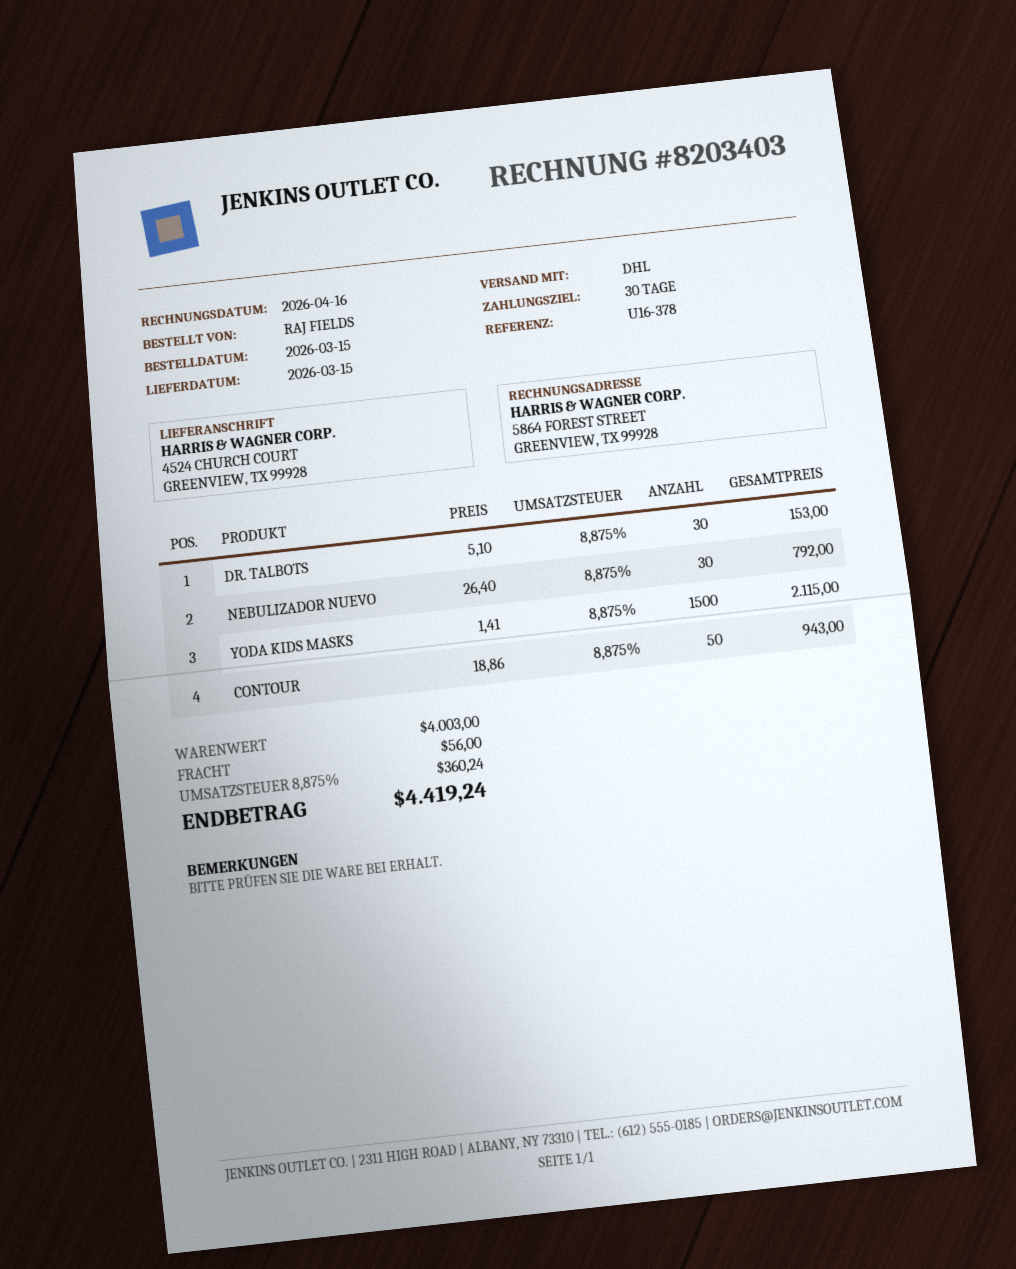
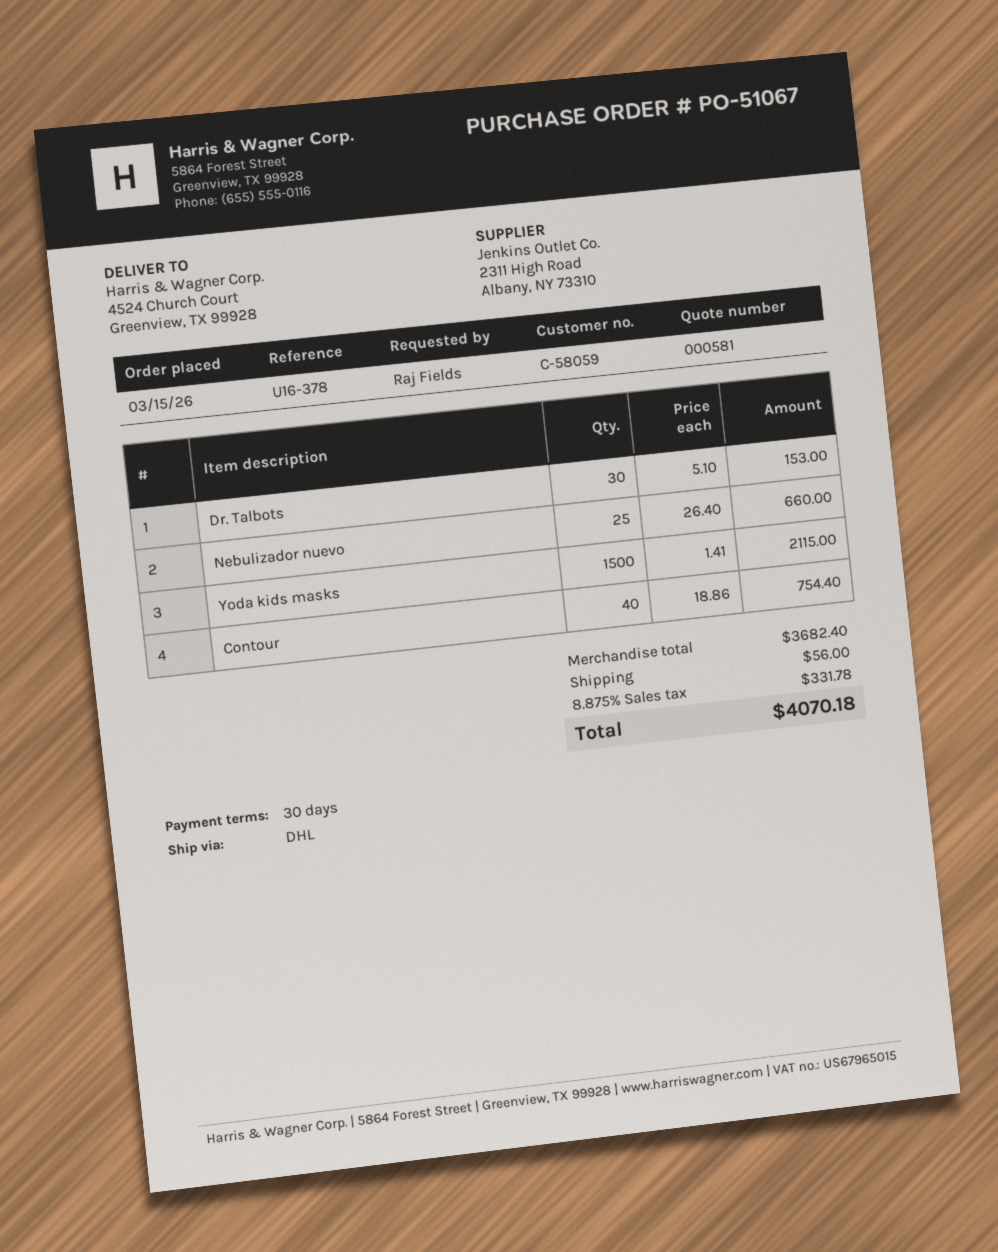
NEBULIZADOR NUEVO: 30 x 26.40 = 792.00 -> 25 x 26.40 = 660.00
CONTOUR: 50 x 18.86 = 943.00 -> 40 x 18.86 = 754.40
subtotal: 4003.00 -> 3682.40
tax: 8.875% = 360.24 -> 8.875% = 331.78
total: 4419.24 -> 4070.18

